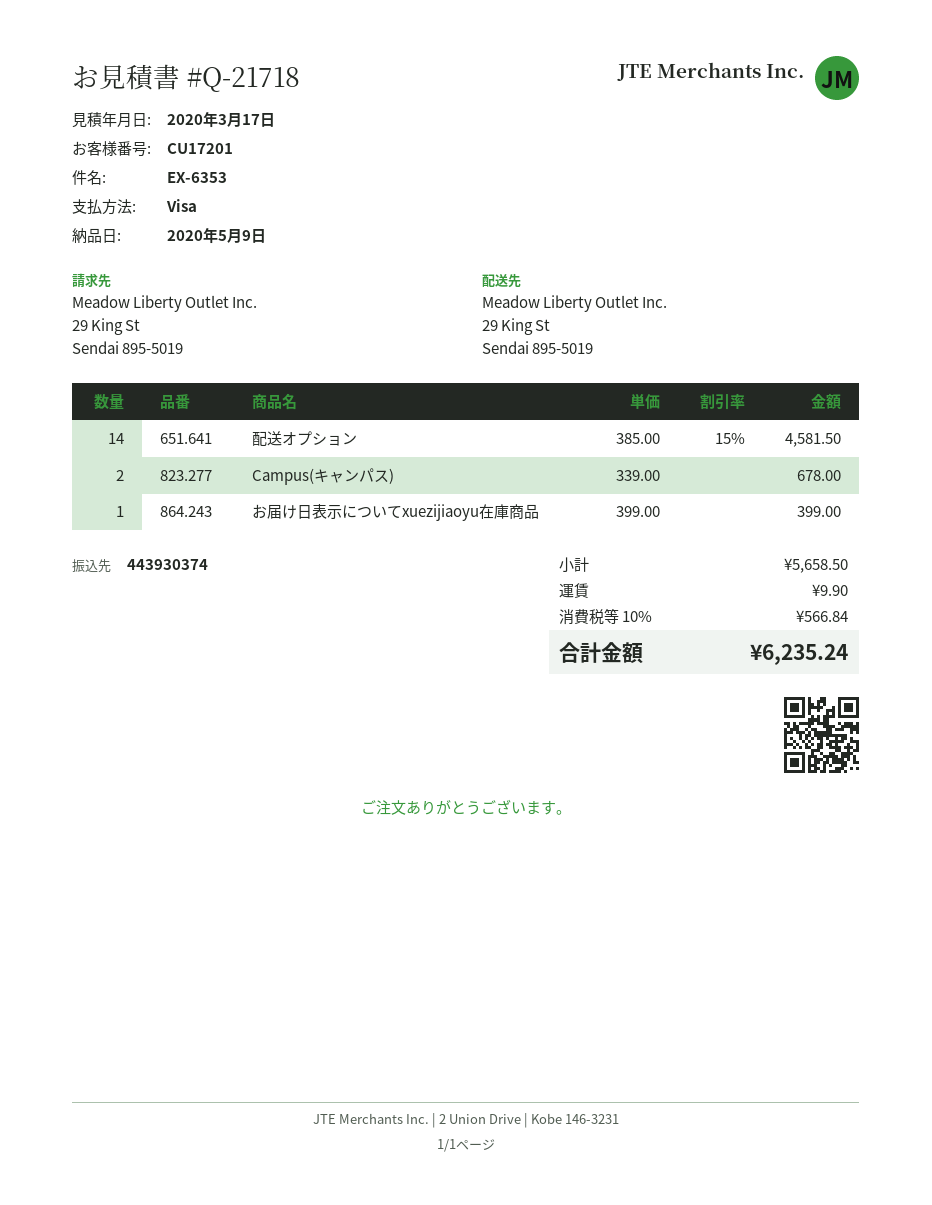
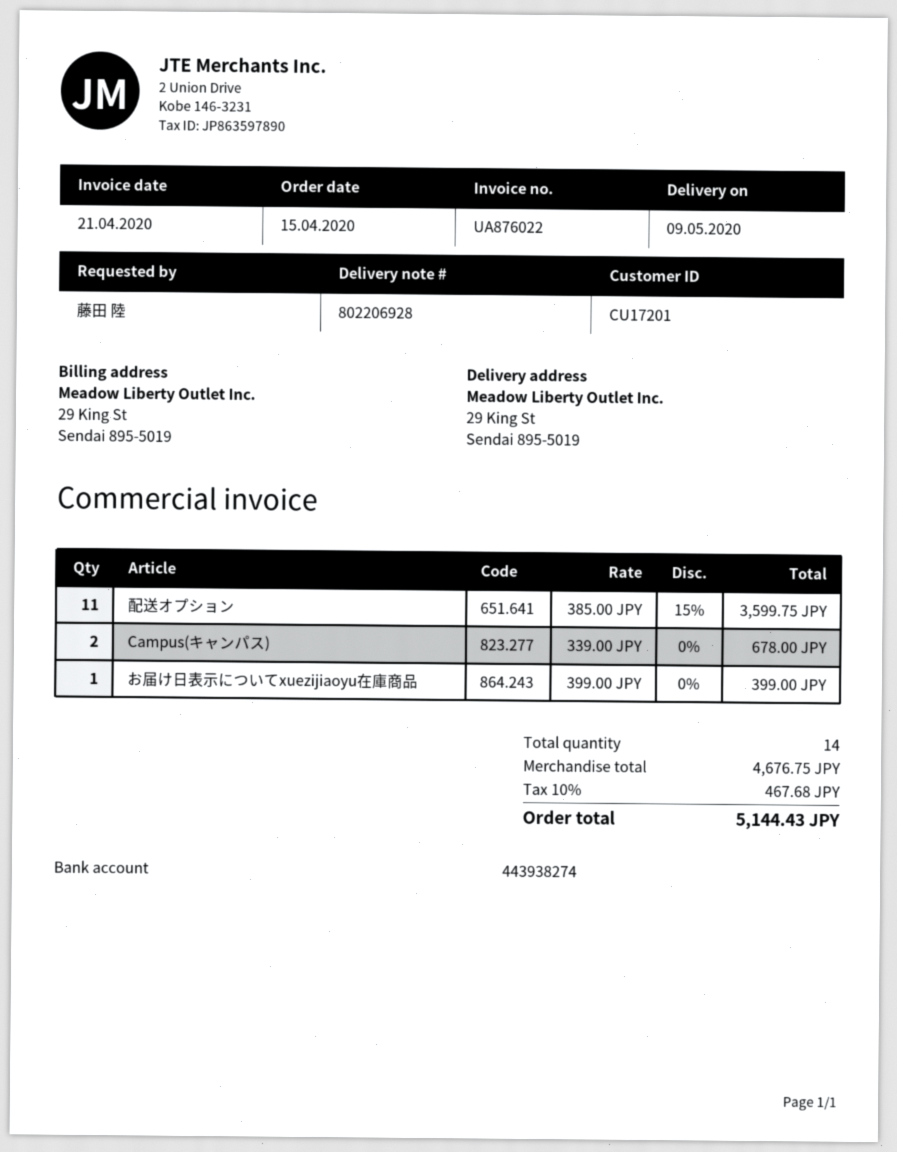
bank account: 443930374 -> 443938274
配送オプション: 14 x 385.00 - 15% = 4581.50 -> 11 x 385.00 - 15% = 3599.75
subtotal: 5658.50 -> 4676.75
shipping: 9.90 -> none
tax: 10% = 566.84 -> 10% = 467.68
total: 6235.24 -> 5144.43

